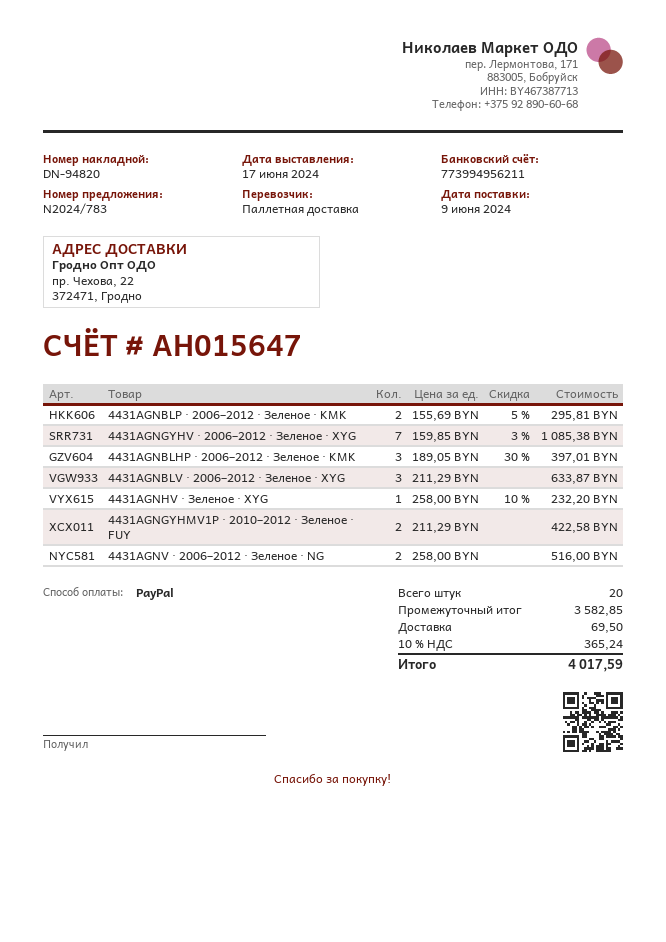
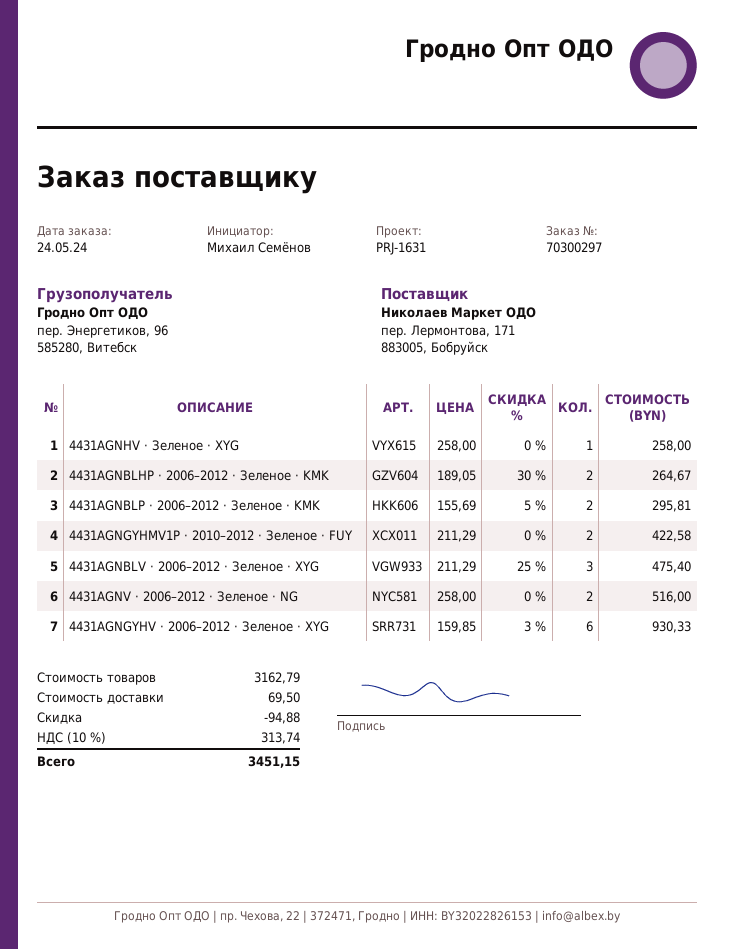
ship to: пр. Чехова, 22, 372471, Гродно -> пер. Энергетиков, 96, 585280, Витебск
4431AGNGYHV · 2006–2012 · Зеленое · XYG: 7 x 159.85 - 3% = 1085.38 -> 6 x 159.85 - 3% = 930.33
4431AGNBLHP · 2006–2012 · Зеленое · KMK: 3 x 189.05 - 30% = 397.01 -> 2 x 189.05 - 30% = 264.67
4431AGNBLV · 2006–2012 · Зеленое · XYG: 3 x 211.29 = 633.87 -> 3 x 211.29 - 25% = 475.40
4431AGNHV · Зеленое · XYG: 1 x 258.00 - 10% = 232.20 -> 1 x 258.00 = 258.00
subtotal: 3582.85 -> 3162.79
discount: none -> 94.88
tax: 10% = 365.24 -> 10% = 313.74
total: 4017.59 -> 3451.15

